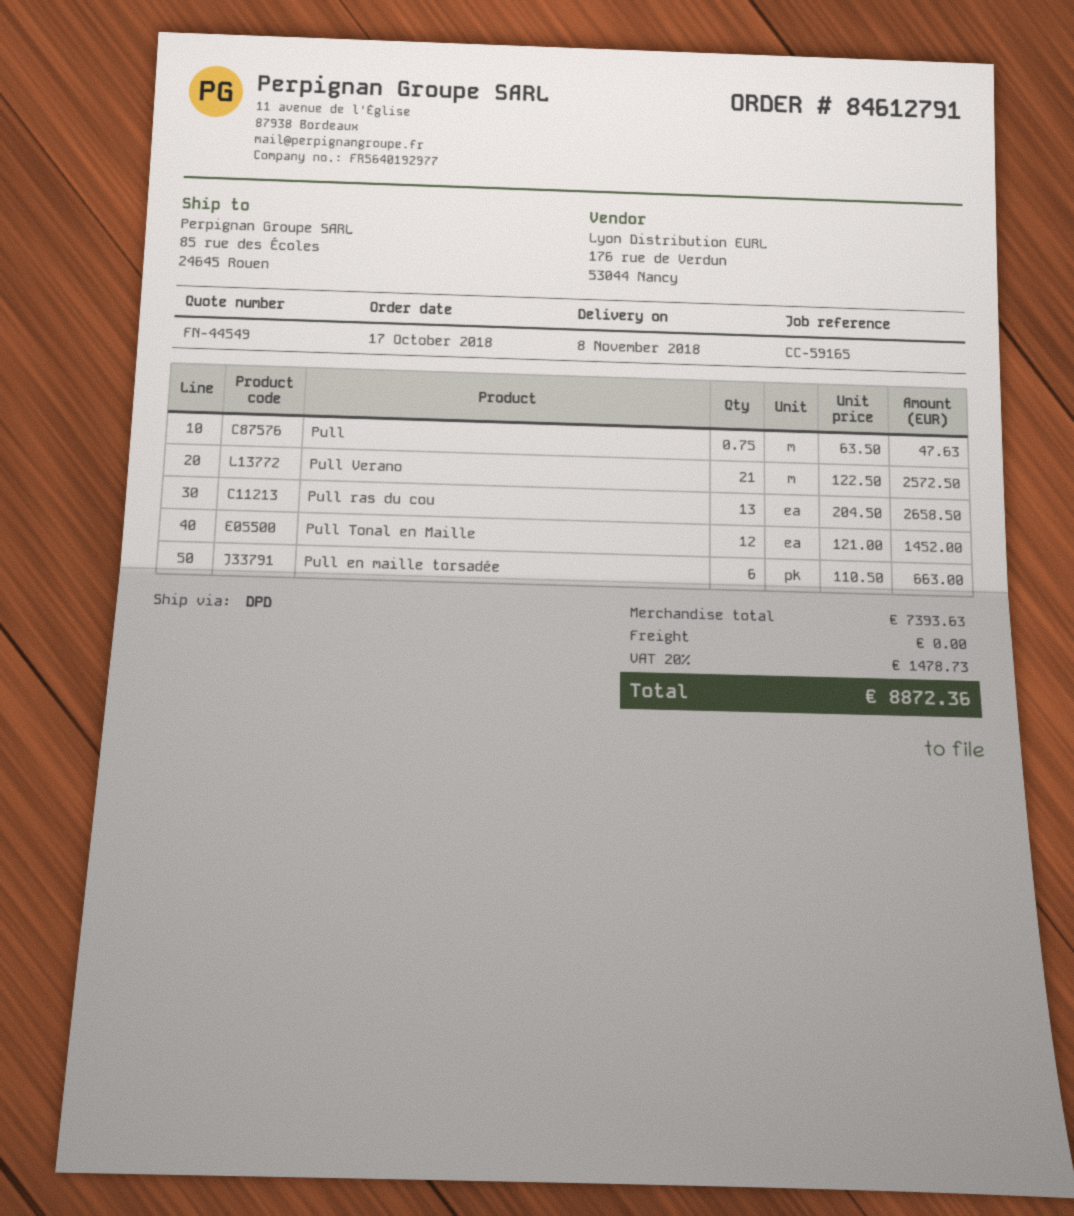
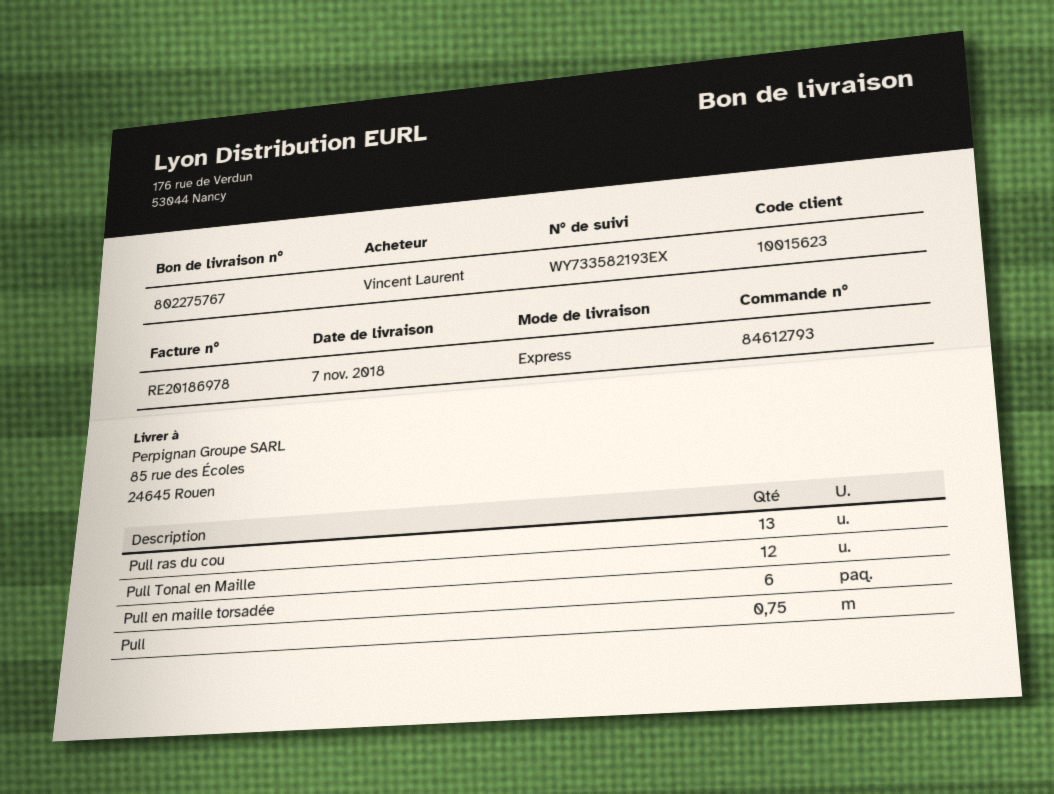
order number: 84612791 -> 84612793
delivery date: 2018-11-08 -> 2018-11-07
shipping method: DPD -> express
Pull Verano: 21 -> none

